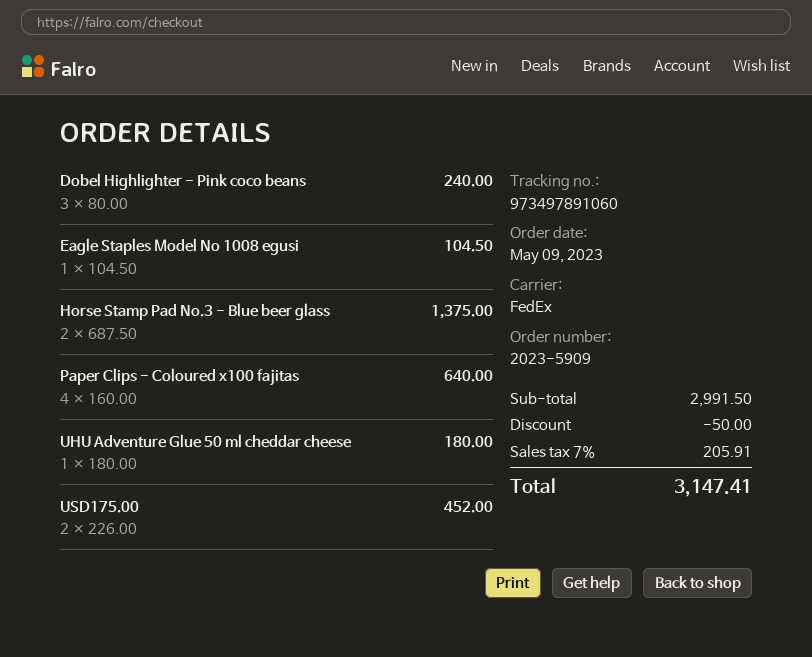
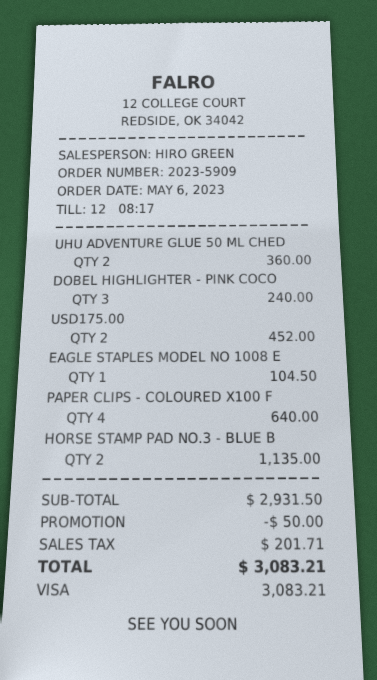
order date: 2023-05-09 -> 2023-05-06
Horse Stamp Pad No.3 - Blue beer glass: 2 for 1375.00 -> 2 for 1135.00
UHU Adventure Glue 50 ml cheddar cheese: 1 for 180.00 -> 2 for 360.00
subtotal: 2991.50 -> 2931.50
tax: 205.91 -> 201.71
total: 3147.41 -> 3083.21

